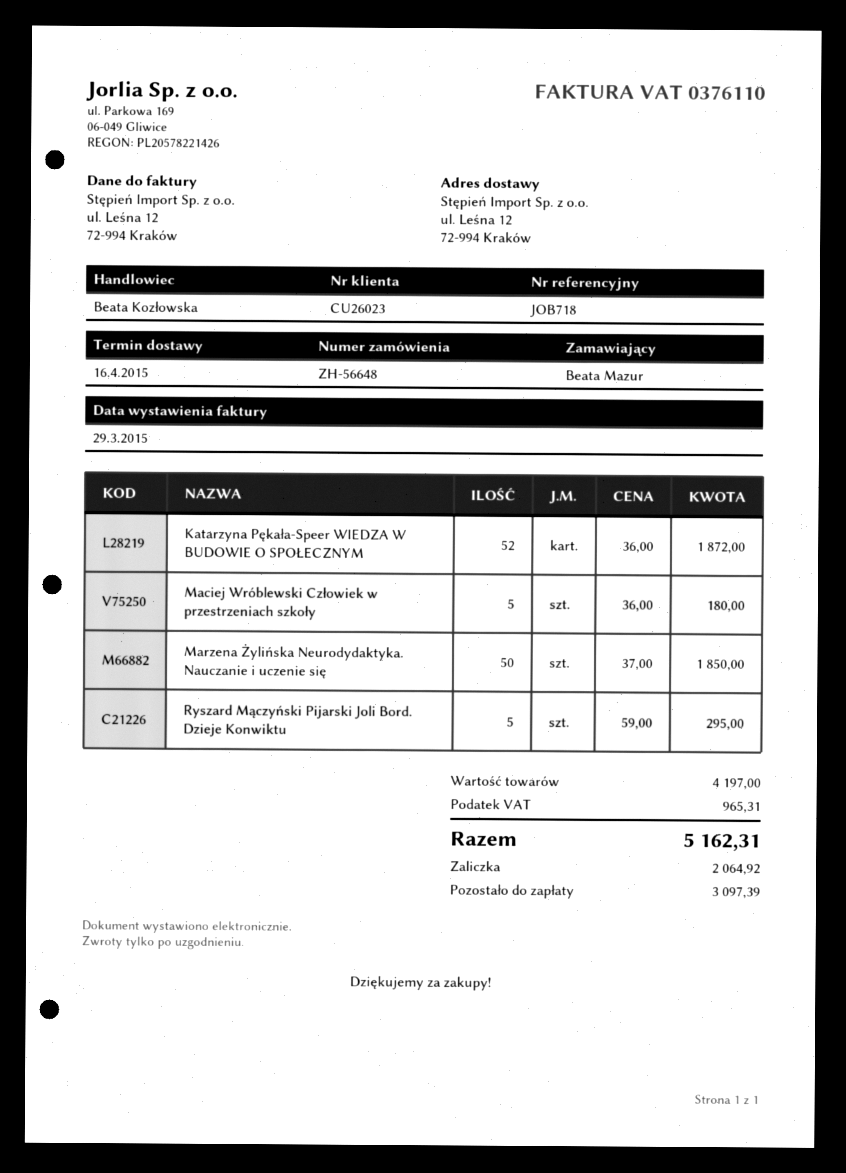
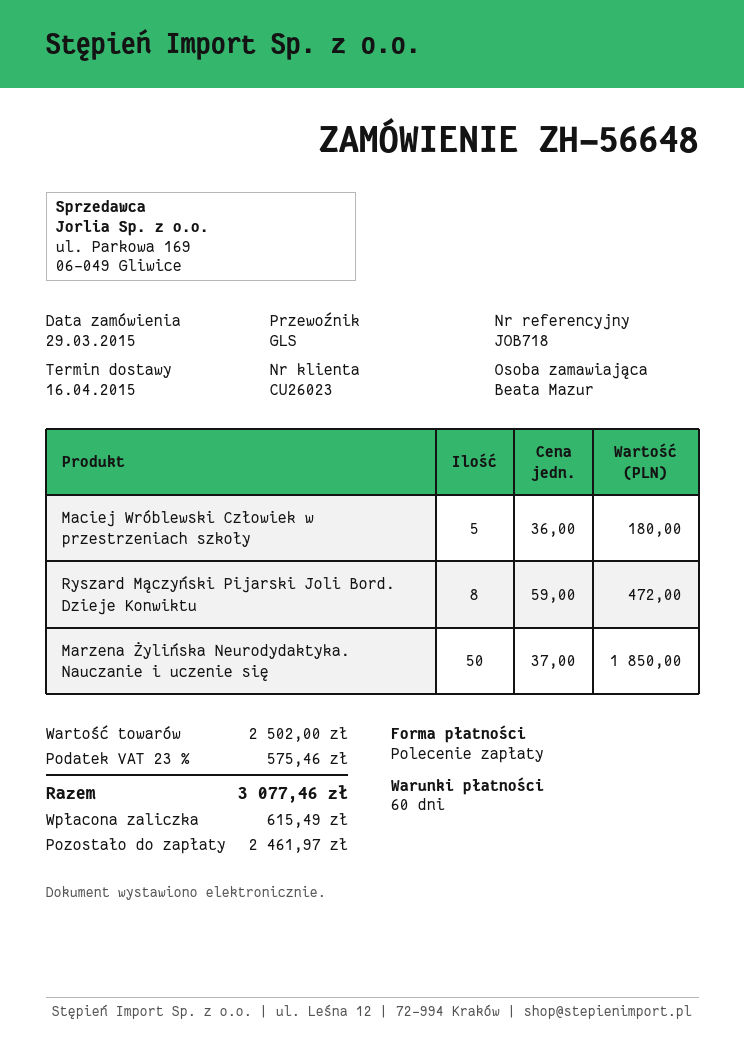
Katarzyna Pękała-Speer WIEDZA W BUDOWIE O SPOŁECZNYM: 52 x 36.00 = 1872.00 -> none
Ryszard Mączyński Pijarski Joli Bord. Dzieje Konwiktu: 5 x 59.00 = 295.00 -> 8 x 59.00 = 472.00
subtotal: 4197.00 -> 2502.00
tax: 965.31 -> 575.46
total: 5162.31 -> 3077.46
deposit: 2064.92 -> 615.49
balance: 3097.39 -> 2461.97

